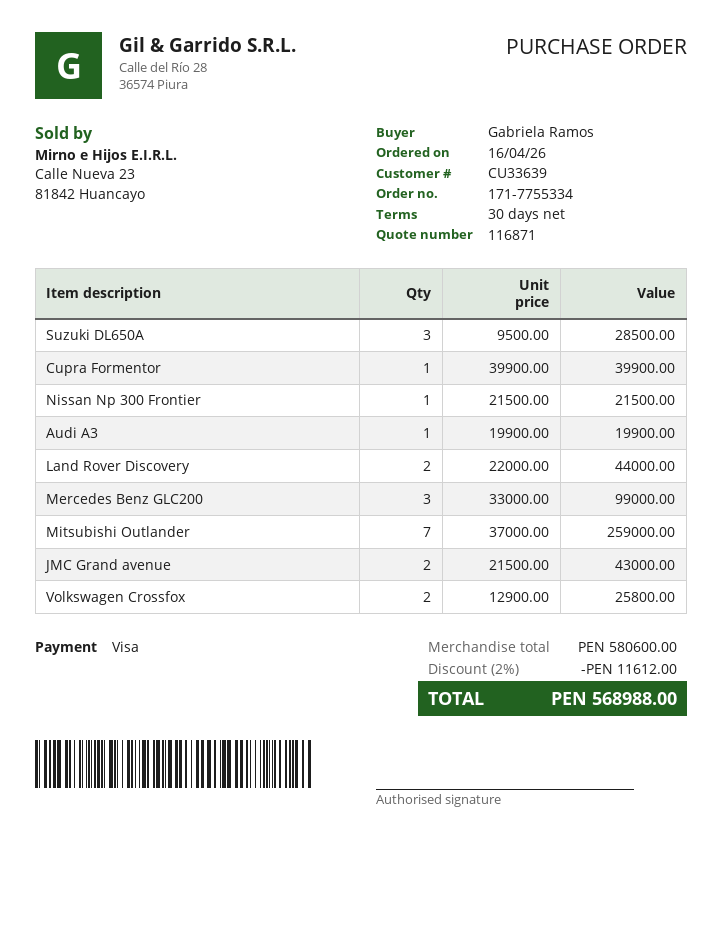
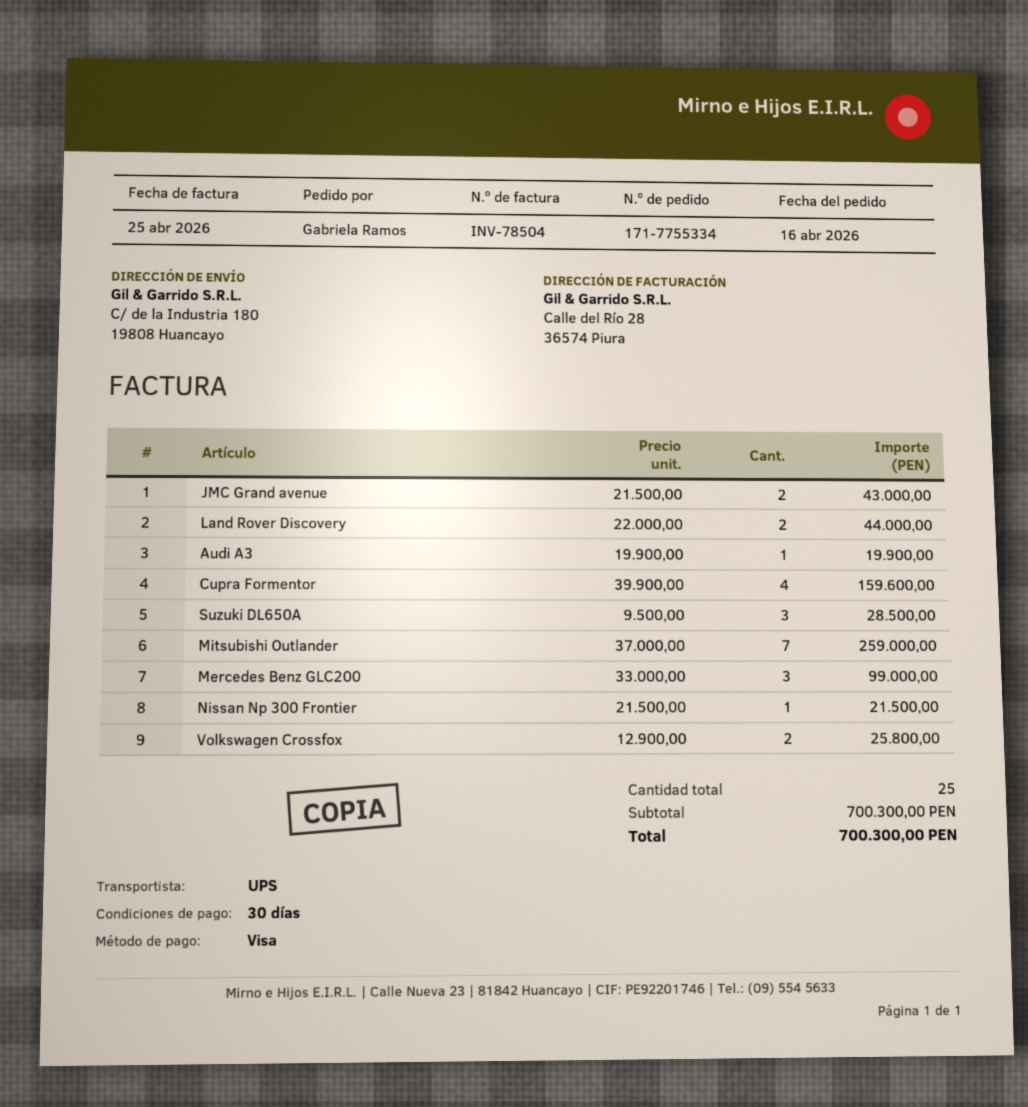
Cupra Formentor: 1 x 39900.00 = 39900.00 -> 4 x 39900.00 = 159600.00
subtotal: 580600.00 -> 700300.00
discount: 2% = 11612.00 -> none
total: 568988.00 -> 700300.00

